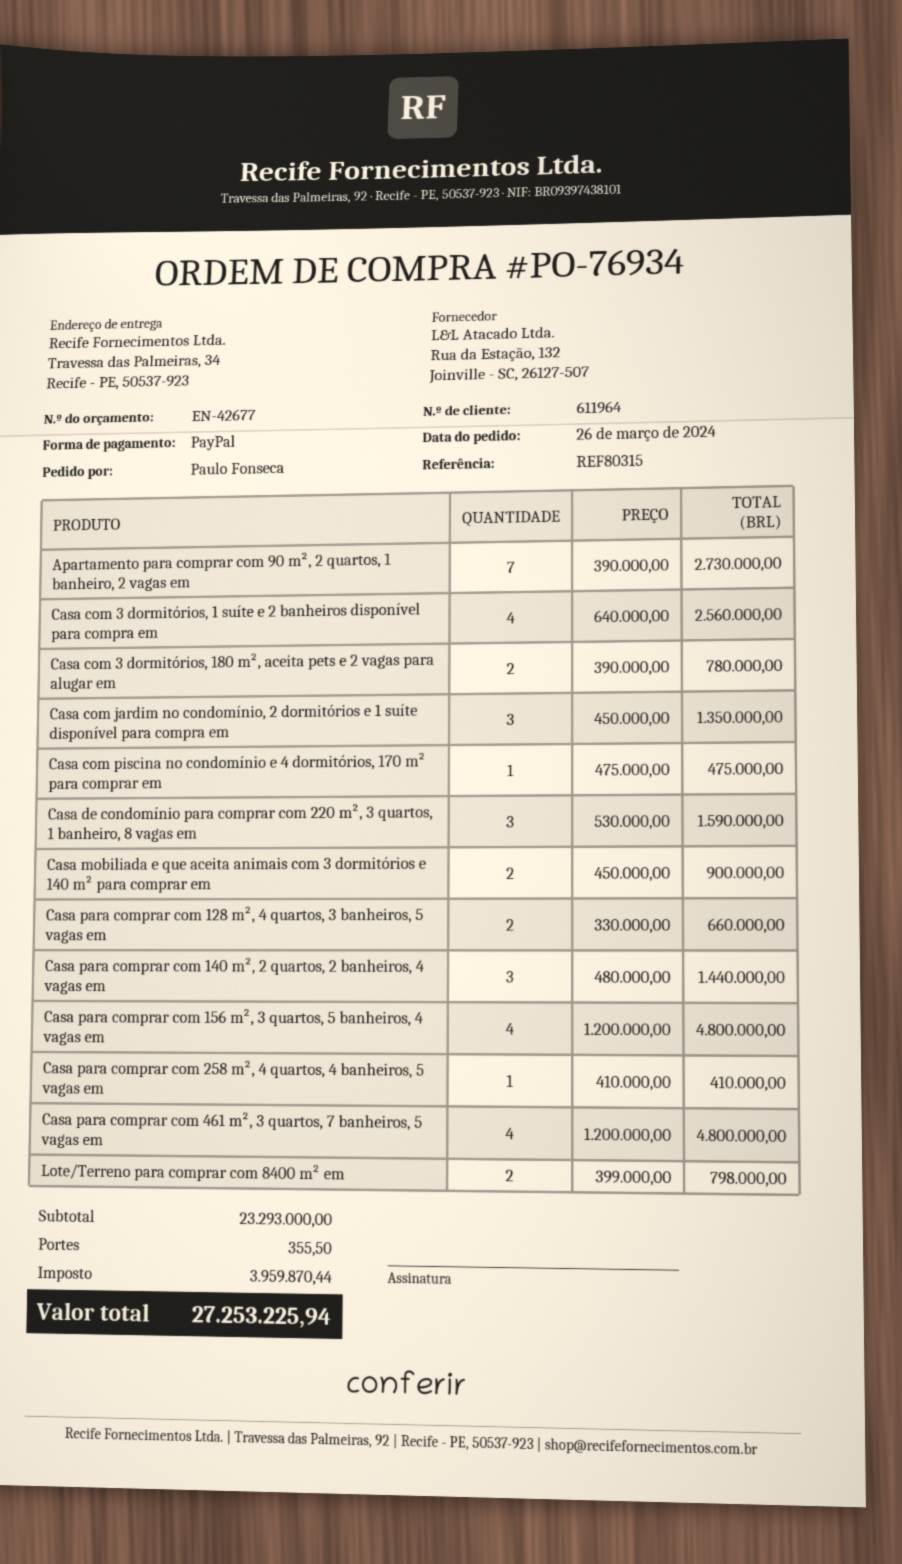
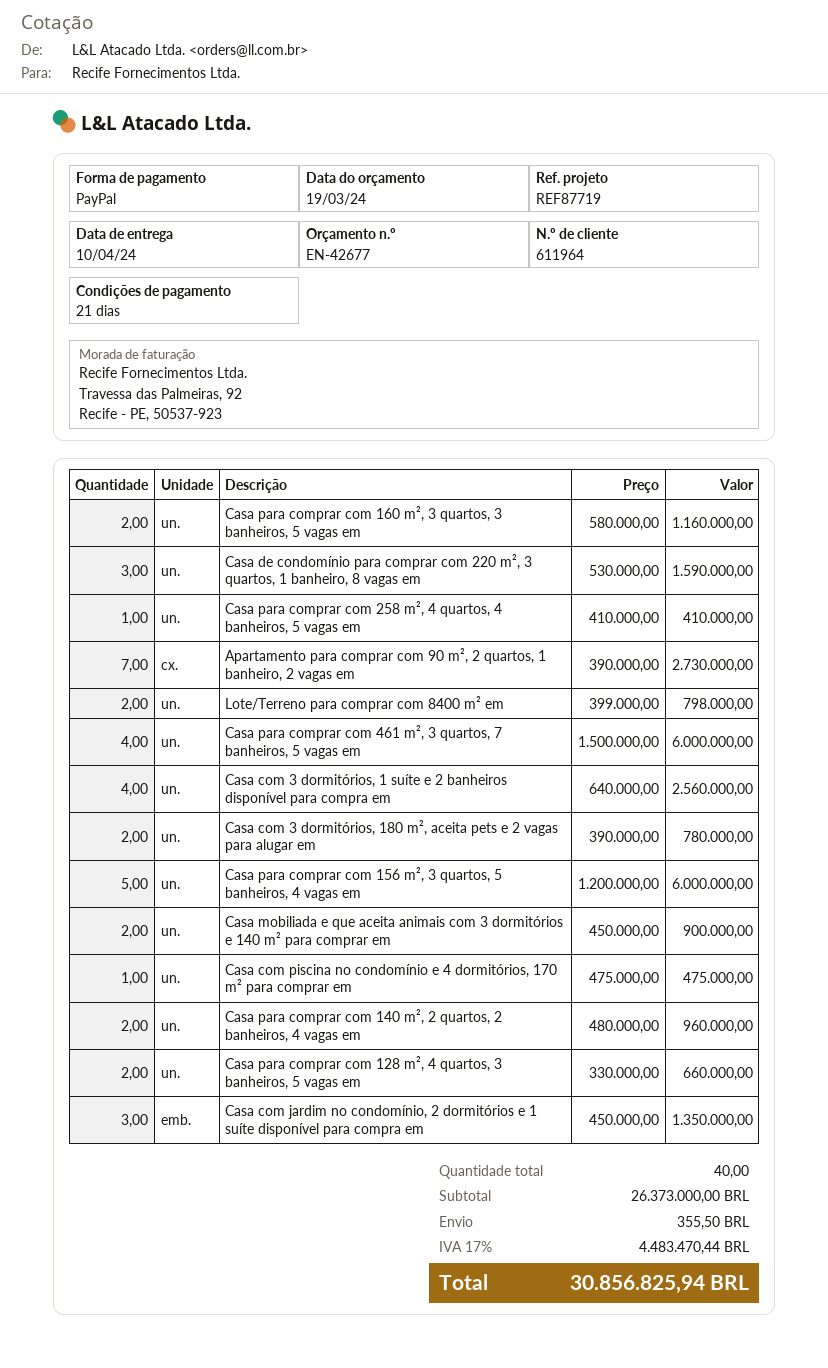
reference: REF80315 -> REF87719
Casa para comprar com 140 m², 2 quartos, 2 banheiros, 4 vagas em: 3 x 480000.00 = 1440000.00 -> 2 x 480000.00 = 960000.00
Casa para comprar com 156 m², 3 quartos, 5 banheiros, 4 vagas em: 4 x 1200000.00 = 4800000.00 -> 5 x 1200000.00 = 6000000.00
Casa para comprar com 461 m², 3 quartos, 7 banheiros, 5 vagas em: 4 x 1200000.00 = 4800000.00 -> 4 x 1500000.00 = 6000000.00
Casa para comprar com 160 m², 3 quartos, 3 banheiros, 5 vagas em: none -> 2 x 580000.00 = 1160000.00
subtotal: 23293000.00 -> 26373000.00
tax: 3959870.44 -> 4483470.44
total: 27253225.94 -> 30856825.94

